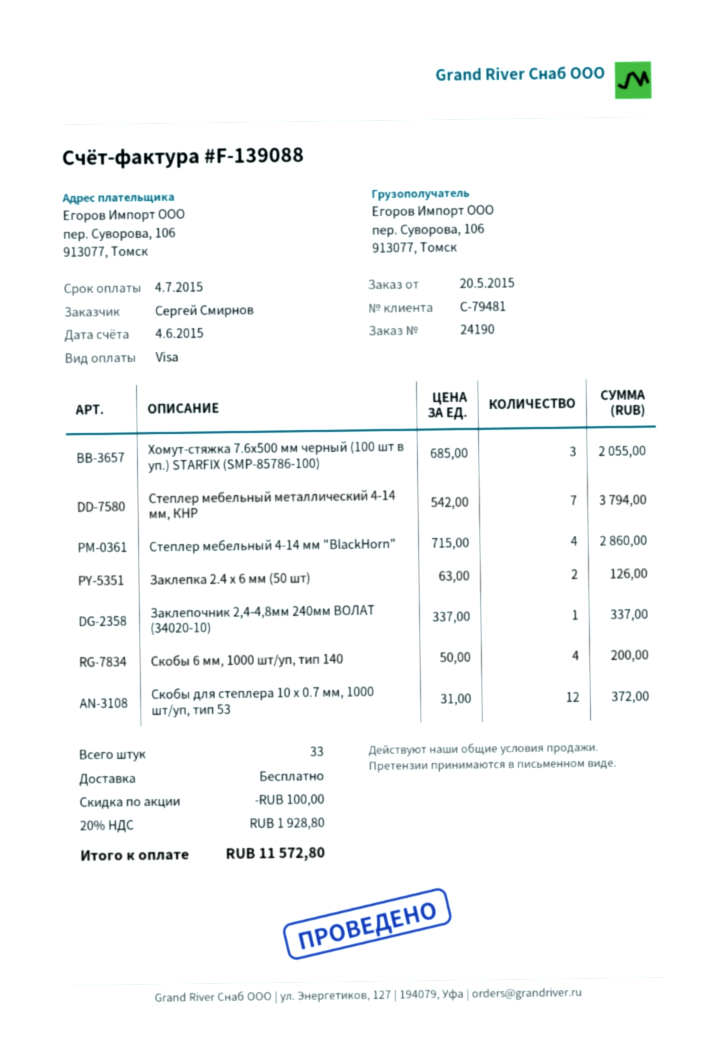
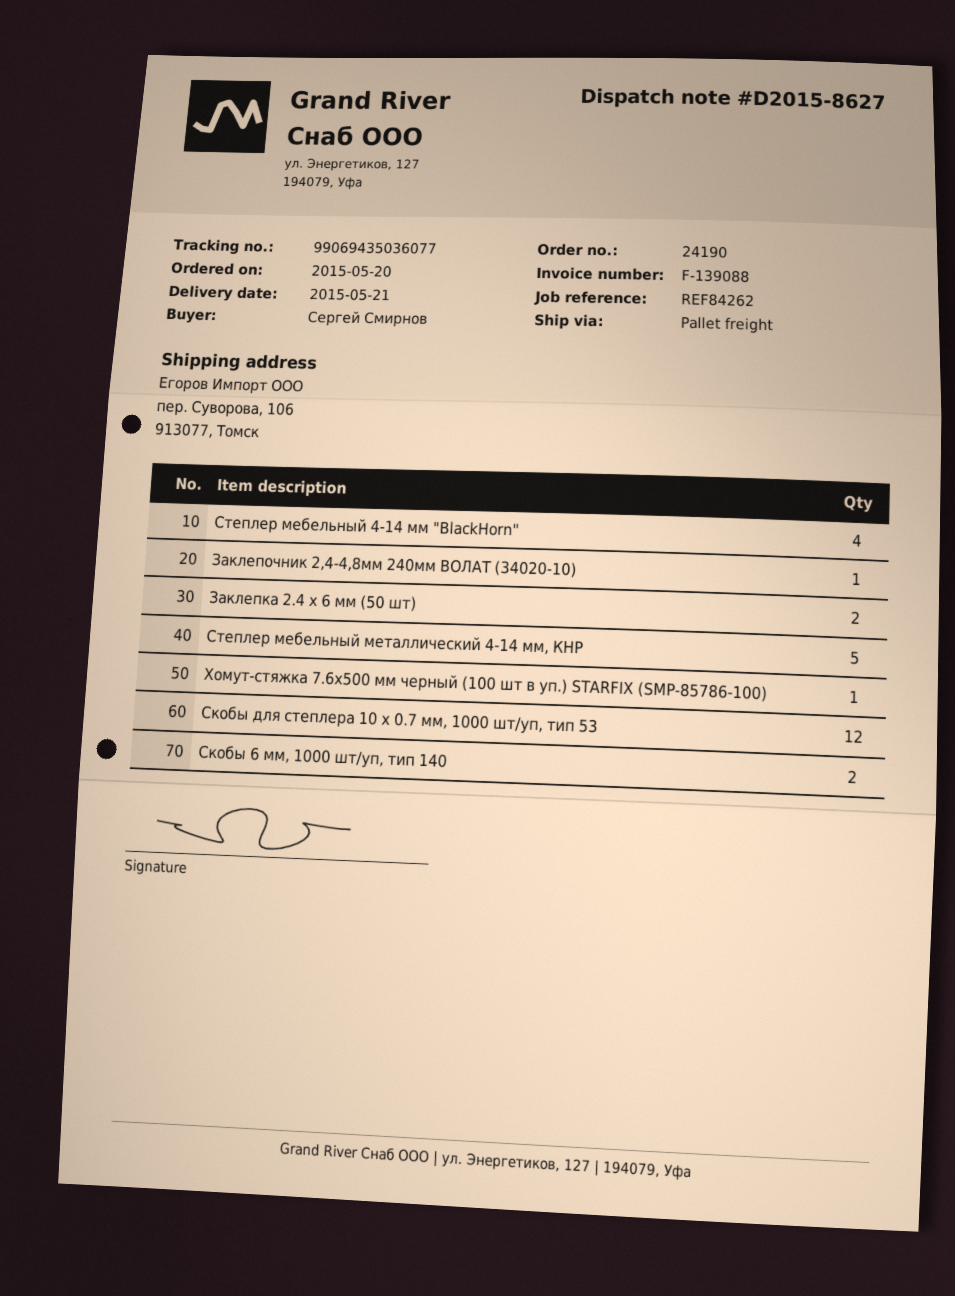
Хомут-стяжка 7.6х500 мм черный (100 шт в уп.) STARFIX (SMP-85786-100): 3 -> 1
Степлер мебельный металлический 4-14 мм, КНР: 7 -> 5
Скобы 6 мм, 1000 шт/уп, тип 140: 4 -> 2

